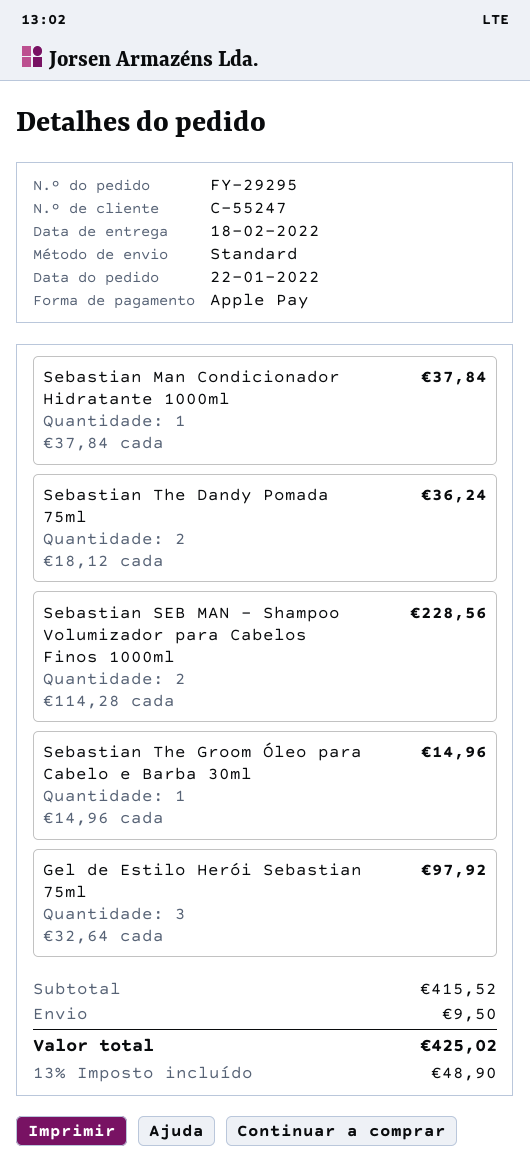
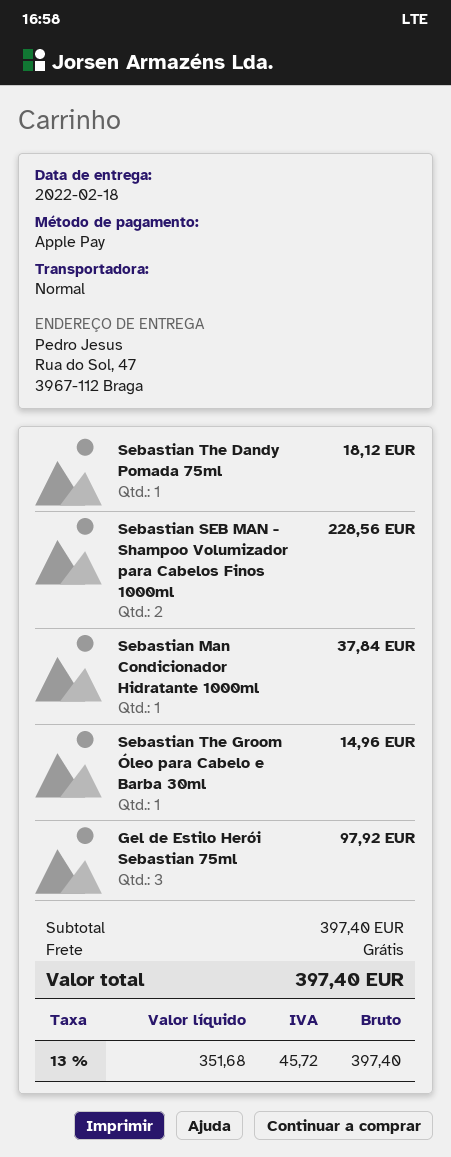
Sebastian The Dandy Pomada 75ml: 2 for 36.24 -> 1 for 18.12
subtotal: 415.52 -> 397.40
shipping: 9.50 -> 0.00
tax: 13% = 48.90 -> 13% = 45.72
total: 425.02 -> 397.40

